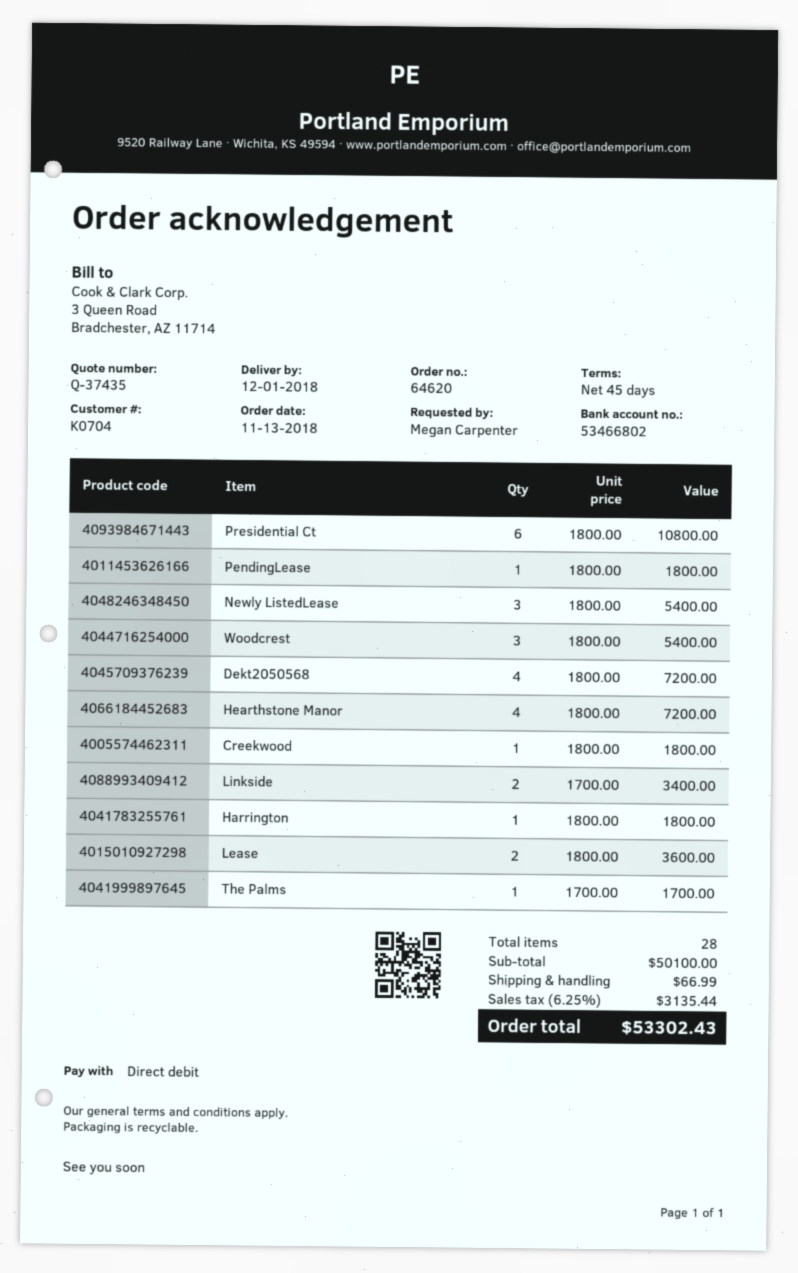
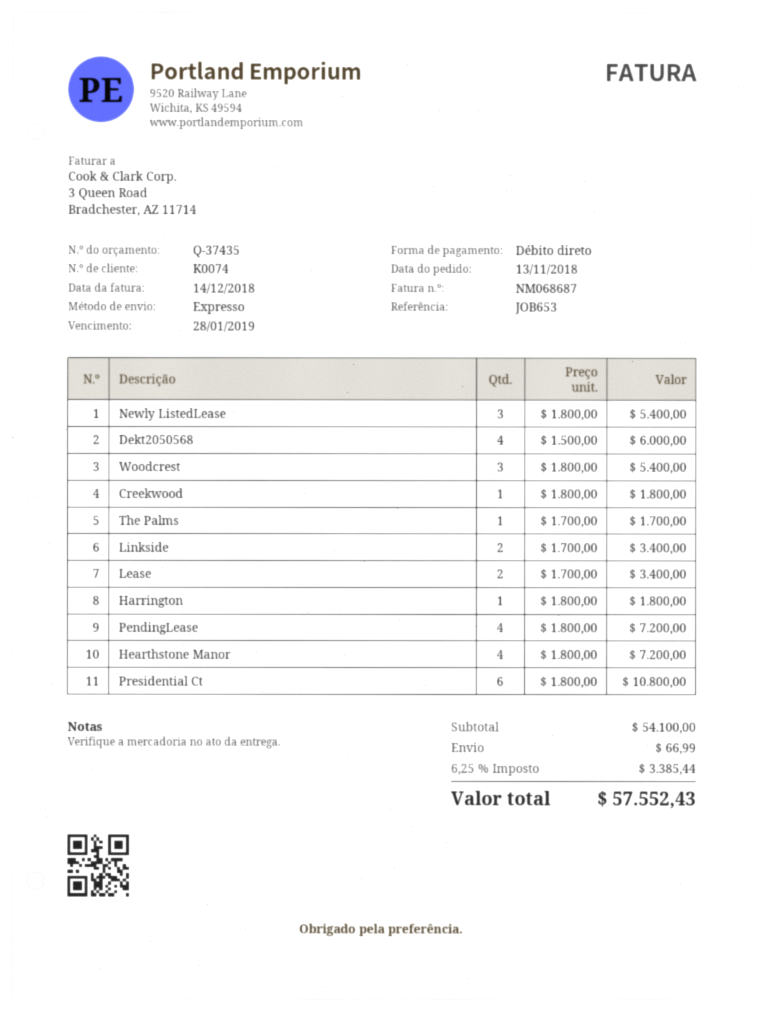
customer number: K0704 -> K0074
PendingLease: 1 x 1800.00 = 1800.00 -> 4 x 1800.00 = 7200.00
Dekt2050568: 4 x 1800.00 = 7200.00 -> 4 x 1500.00 = 6000.00
Lease: 2 x 1800.00 = 3600.00 -> 2 x 1700.00 = 3400.00
subtotal: 50100.00 -> 54100.00
tax: 6.25% = 3135.44 -> 6.25% = 3385.44
total: 53302.43 -> 57552.43

